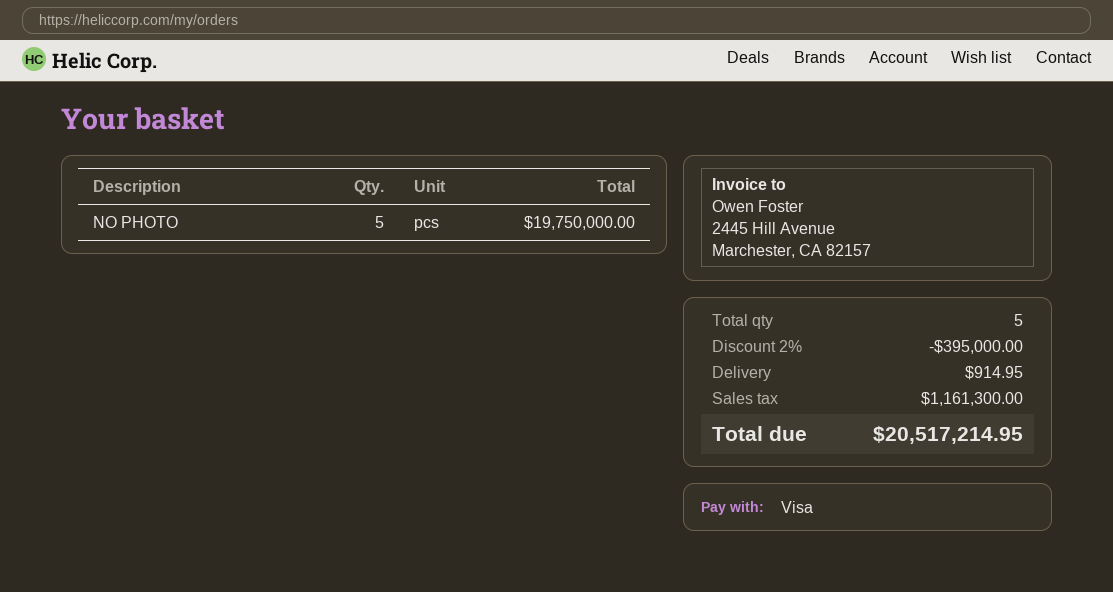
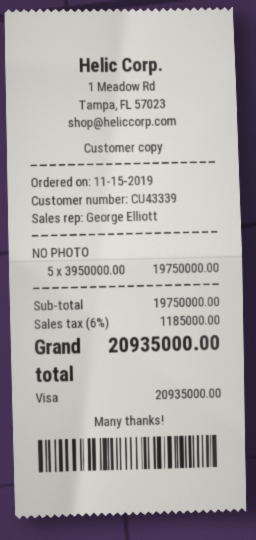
discount: 2% = 395000.00 -> none
shipping: 914.95 -> none
tax: 1161300.00 -> 1185000.00
total: 20517214.95 -> 20935000.00

